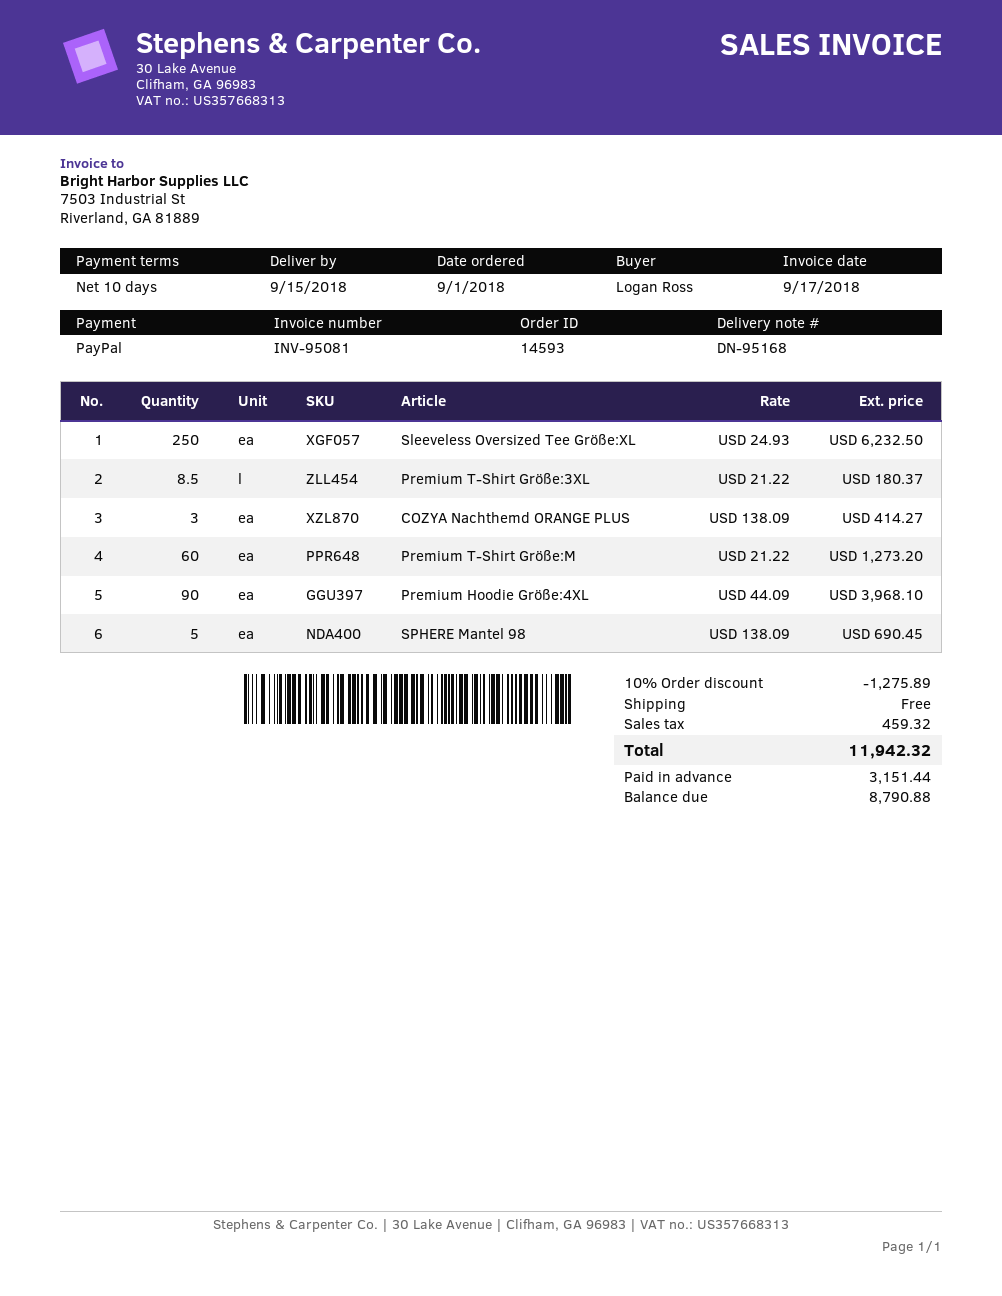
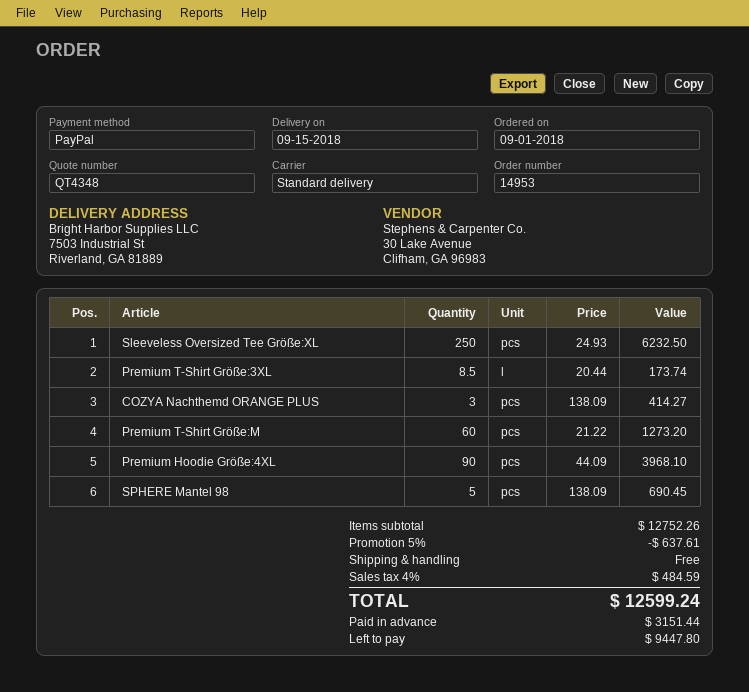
order number: 14593 -> 14953
Premium T-Shirt Größe:3XL: 8.5 x 21.22 = 180.37 -> 8.5 x 20.44 = 173.74
discount: 10% = 1275.89 -> 5% = 637.61
tax: 459.32 -> 484.59
total: 11942.32 -> 12599.24
balance: 8790.88 -> 9447.80

